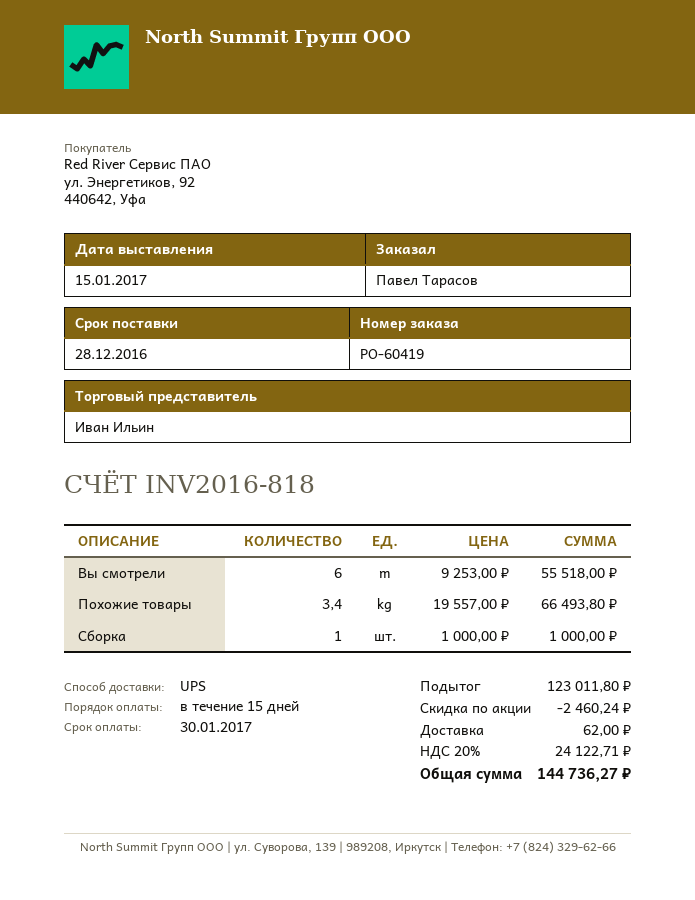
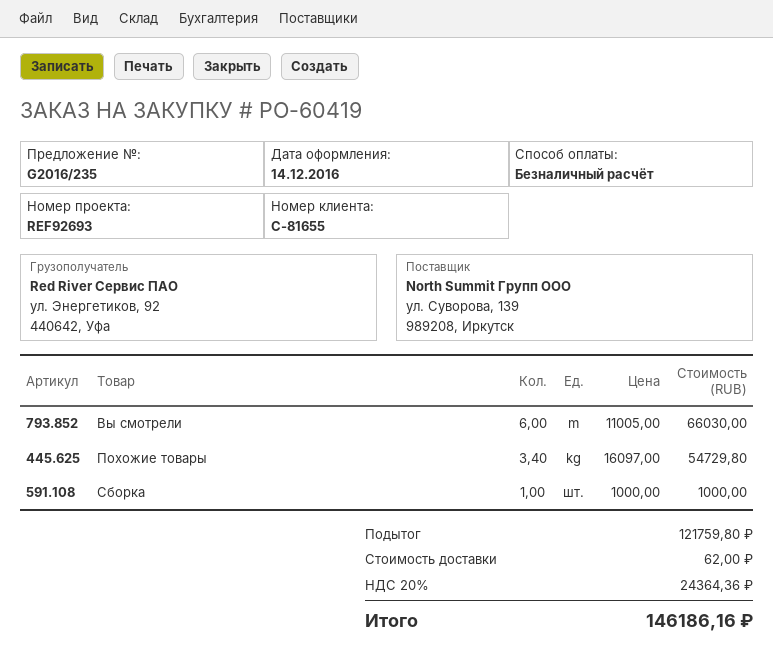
Вы смотрели: 6 x 9253.00 = 55518.00 -> 6 x 11005.00 = 66030.00
Похожие товары: 3.4 x 19557.00 = 66493.80 -> 3.4 x 16097.00 = 54729.80
subtotal: 123011.80 -> 121759.80
discount: 2460.24 -> none
tax: 20% = 24122.71 -> 20% = 24364.36
total: 144736.27 -> 146186.16

